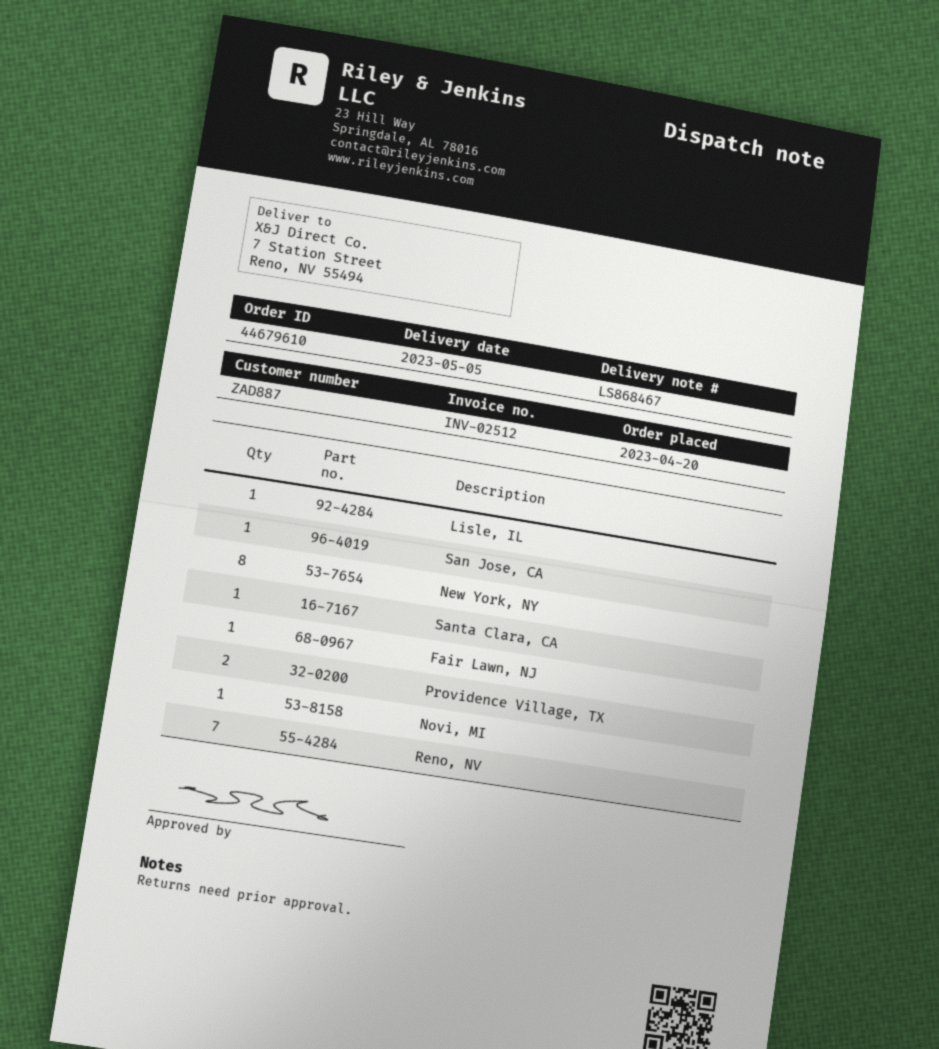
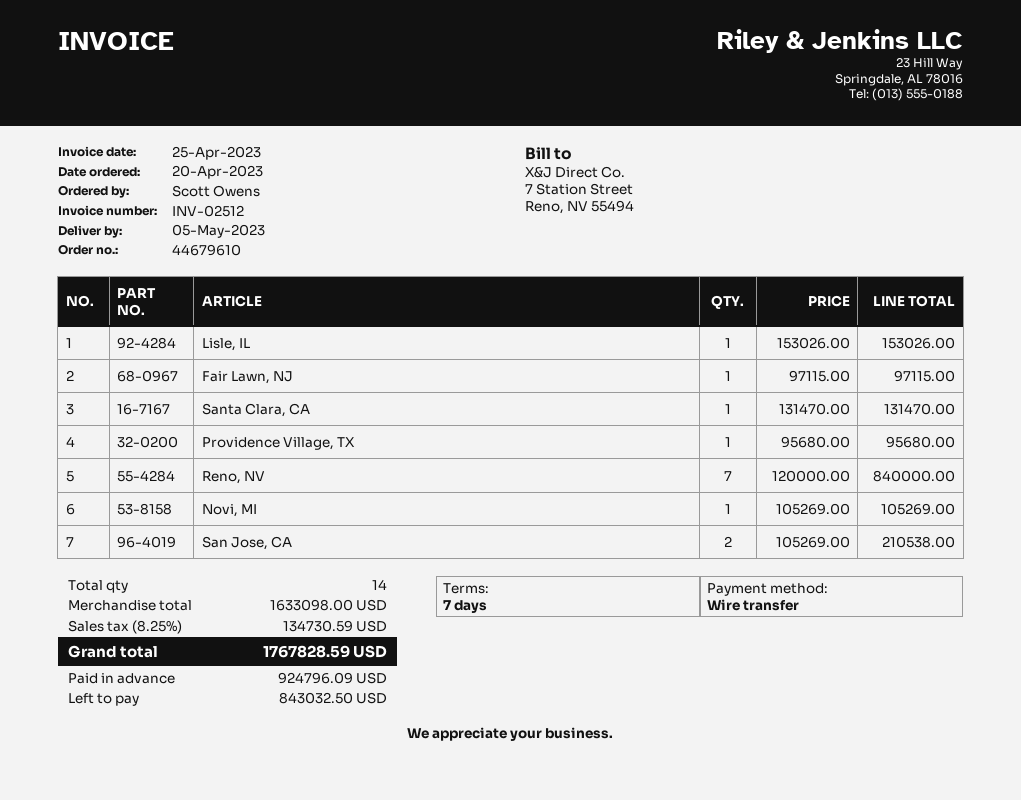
San Jose, CA: 1 -> 2
New York, NY: 8 -> none
Providence Village, TX: 2 -> 1

